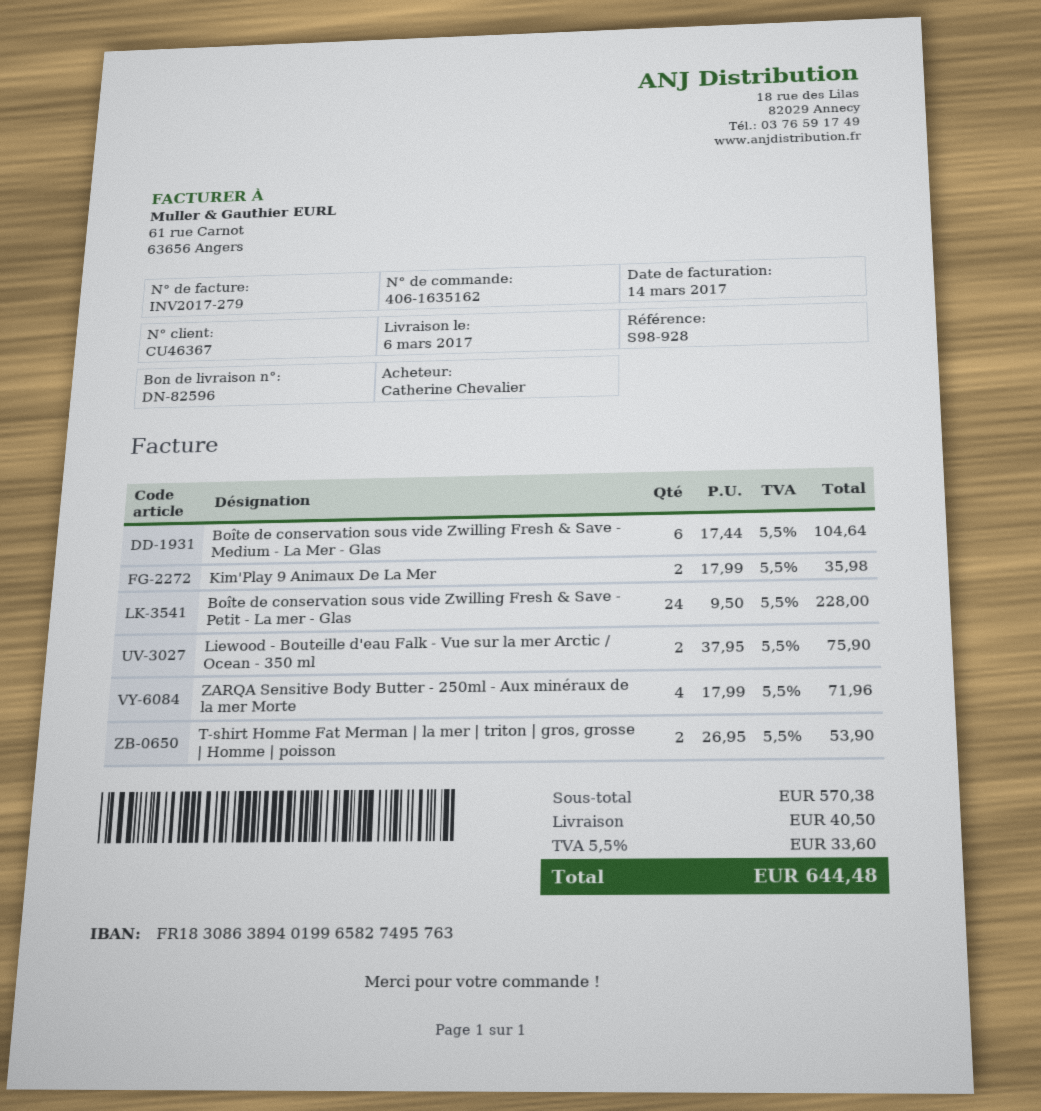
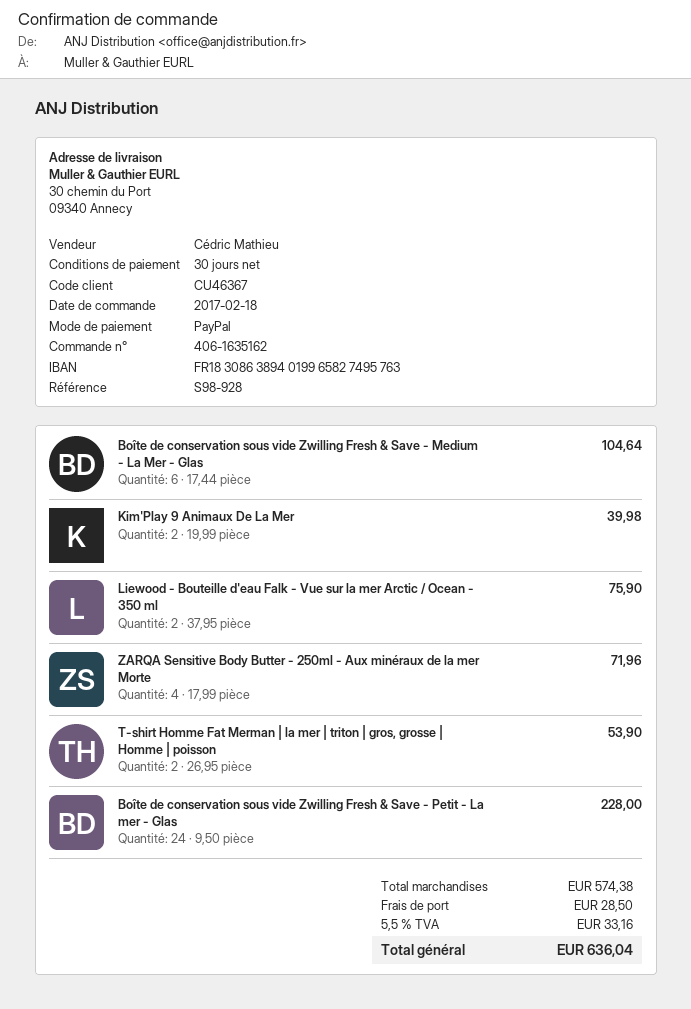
Kim'Play 9 Animaux De La Mer: 2 x 17.99 = 35.98 -> 2 x 19.99 = 39.98
subtotal: 570.38 -> 574.38
shipping: 40.50 -> 28.50
tax: 5.5% = 33.60 -> 5.5% = 33.16
total: 644.48 -> 636.04

